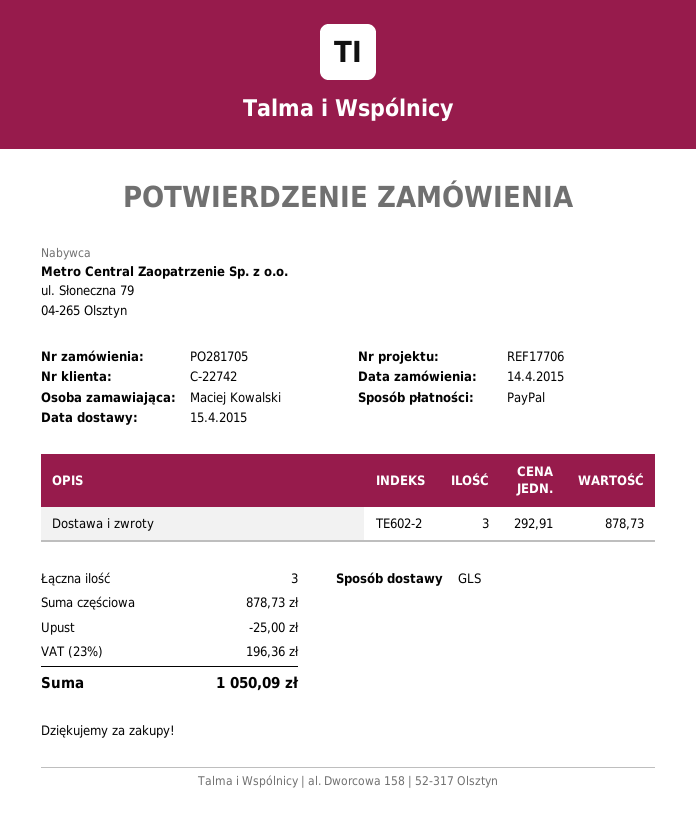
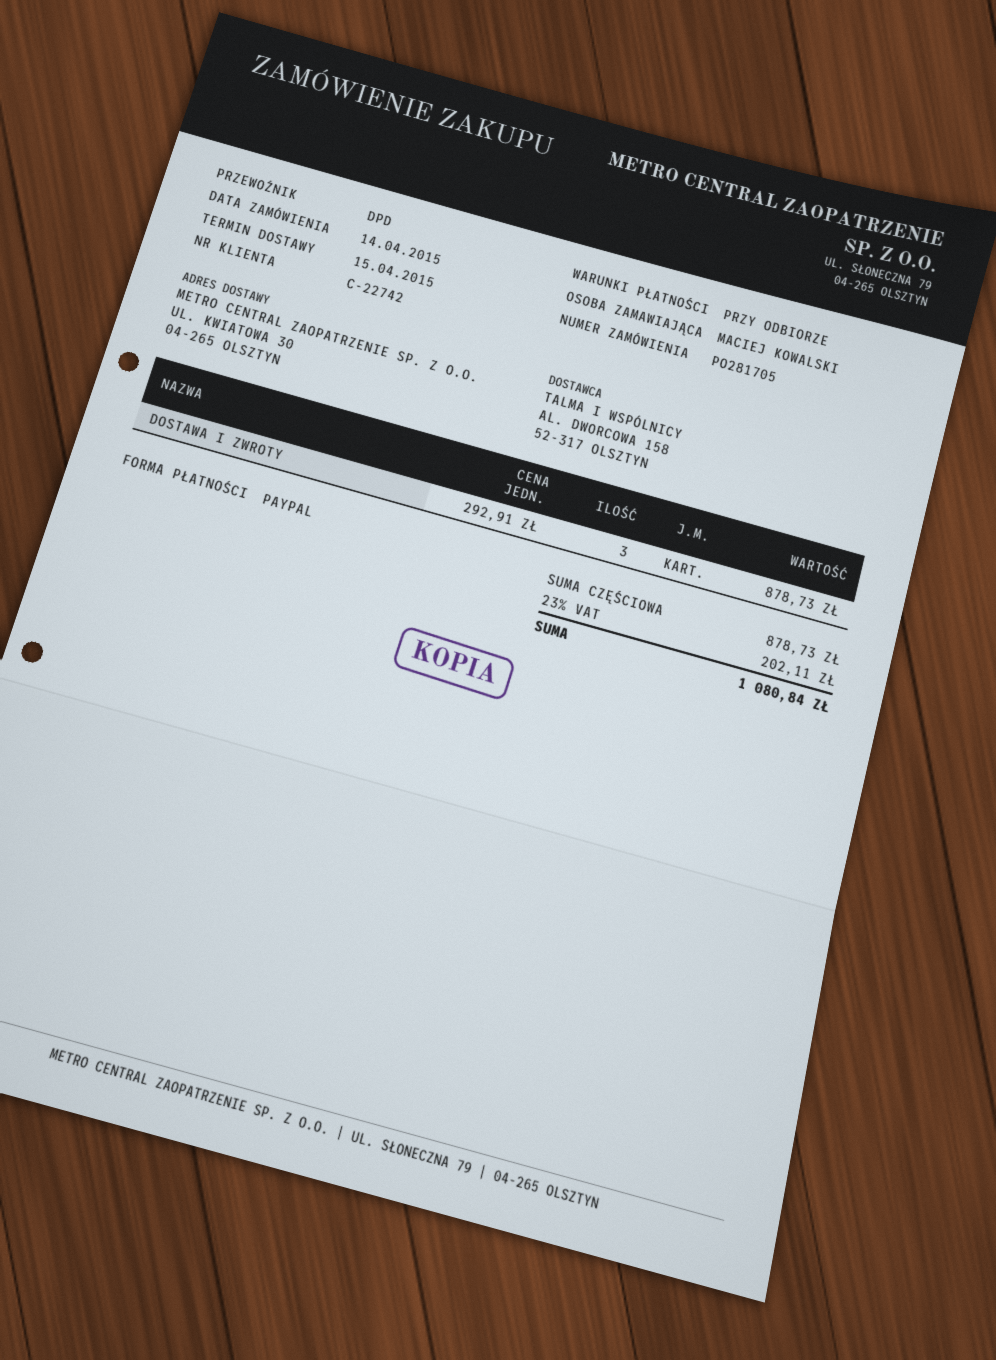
shipping method: GLS -> DPD
discount: 25.00 -> none
tax: 23% = 196.36 -> 23% = 202.11
total: 1050.09 -> 1080.84

